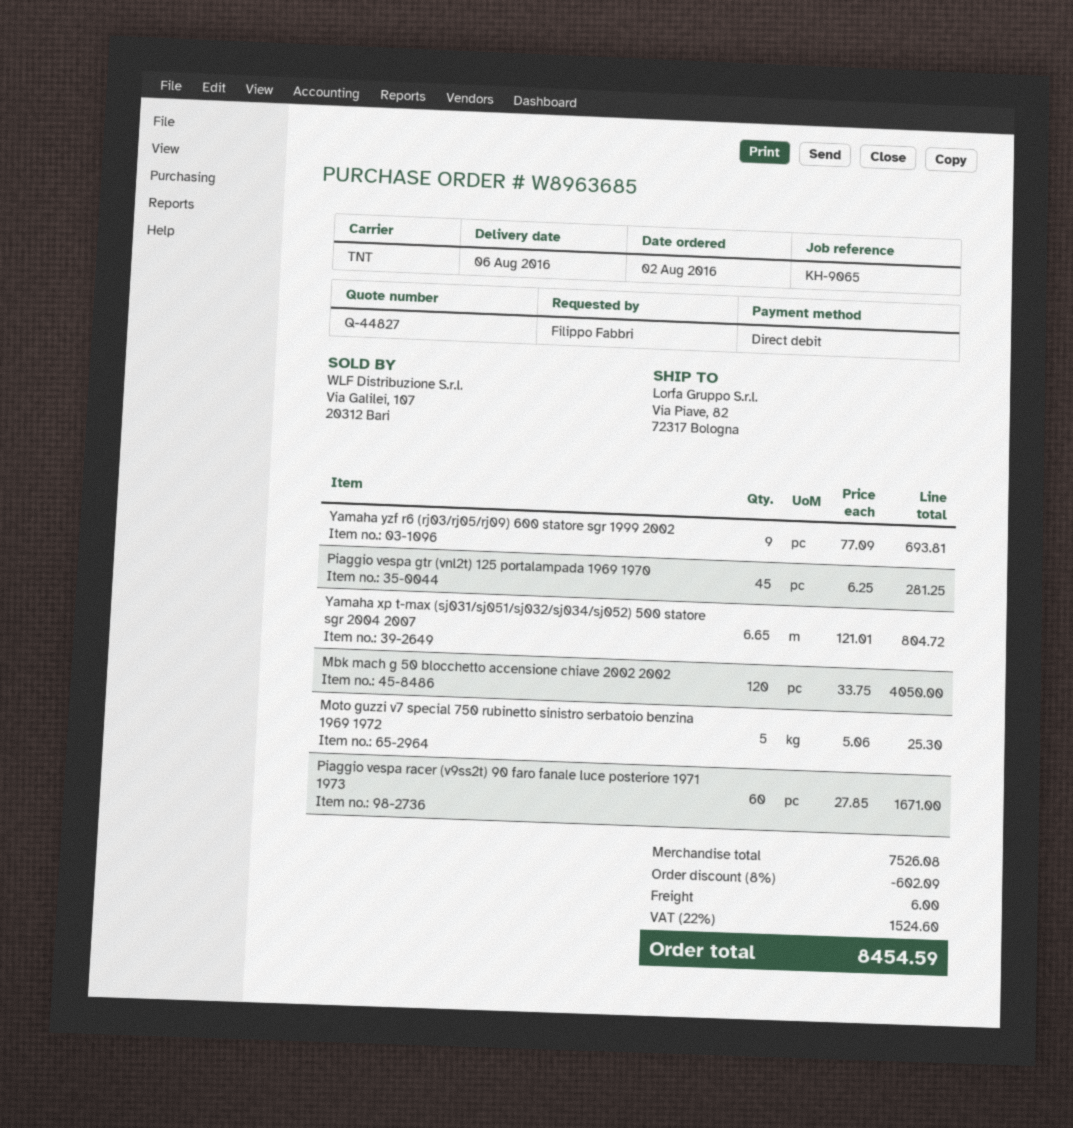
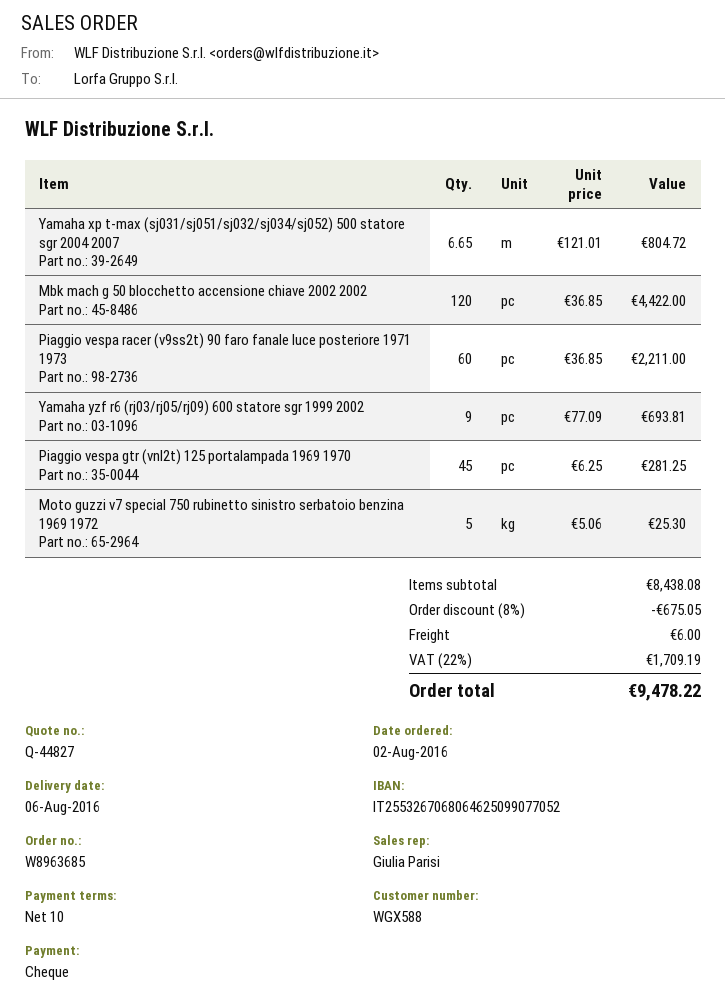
payment method: direct debit -> cheque
Mbk mach g 50 blocchetto accensione chiave 2002 2002: 120 x 33.75 = 4050.00 -> 120 x 36.85 = 4422.00
Piaggio vespa racer (v9ss2t) 90 faro fanale luce posteriore 1971 1973: 60 x 27.85 = 1671.00 -> 60 x 36.85 = 2211.00
subtotal: 7526.08 -> 8438.08
discount: 8% = 602.09 -> 8% = 675.05
tax: 22% = 1524.60 -> 22% = 1709.19
total: 8454.59 -> 9478.22

